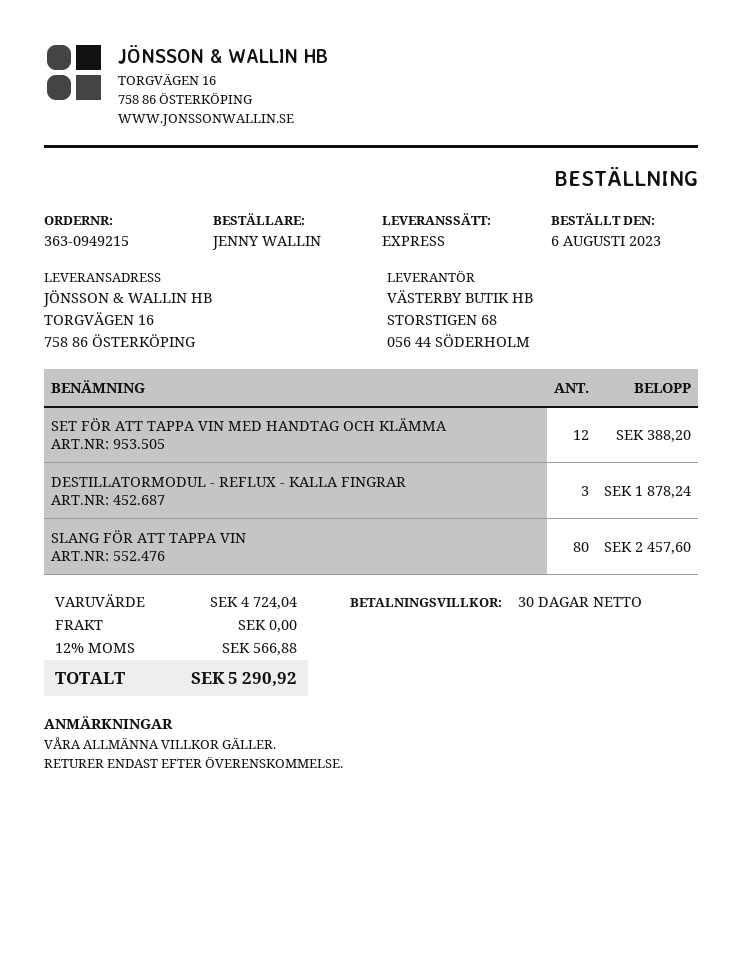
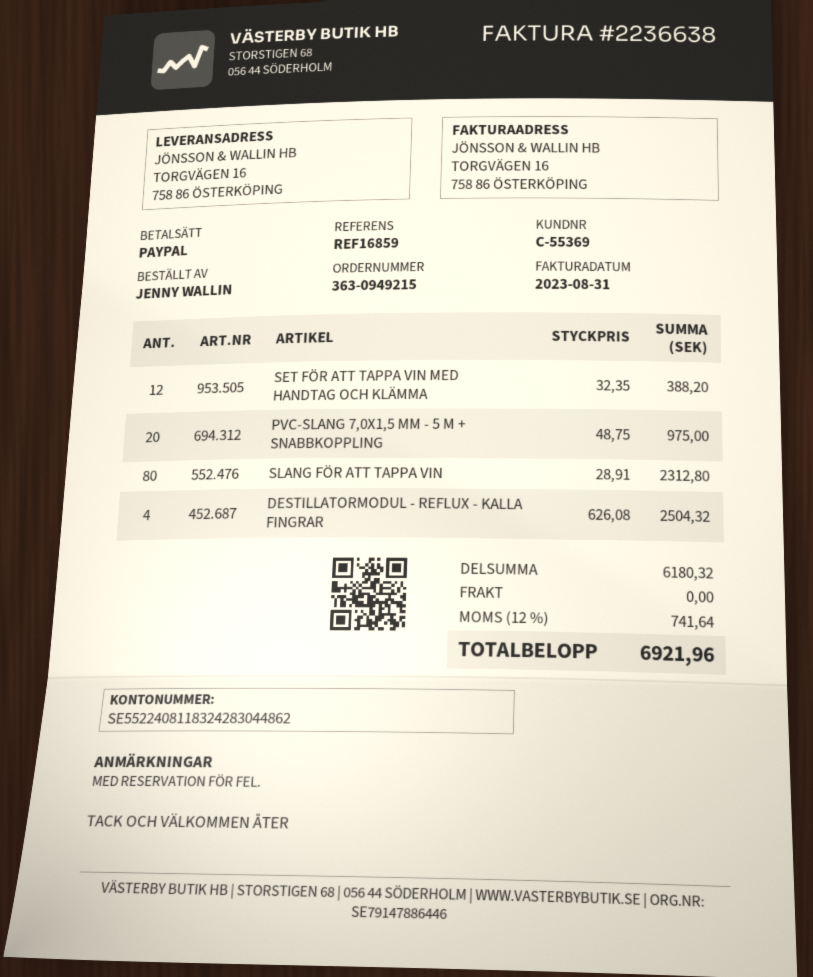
DESTILLATORMODUL - REFLUX - KALLA FINGRAR: 3 for 1878.24 -> 4 for 2504.32
SLANG FÖR ATT TAPPA VIN: 80 for 2457.60 -> 80 for 2312.80
PVC-SLANG 7,0X1,5 MM - 5 M + SNABBKOPPLING: none -> 20 for 975.00
subtotal: 4724.04 -> 6180.32
tax: 12% = 566.88 -> 12% = 741.64
total: 5290.92 -> 6921.96

